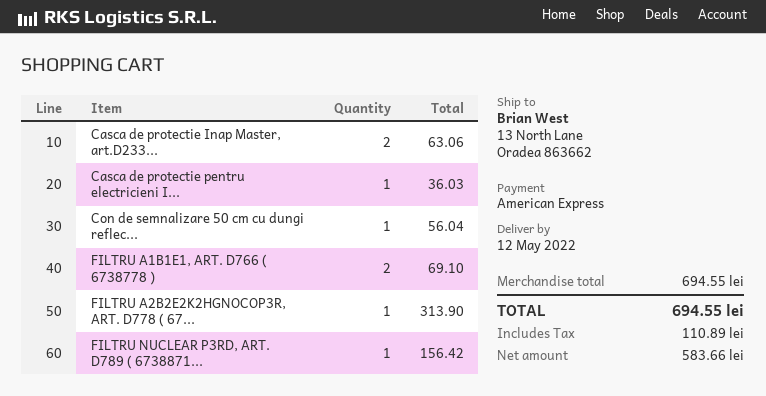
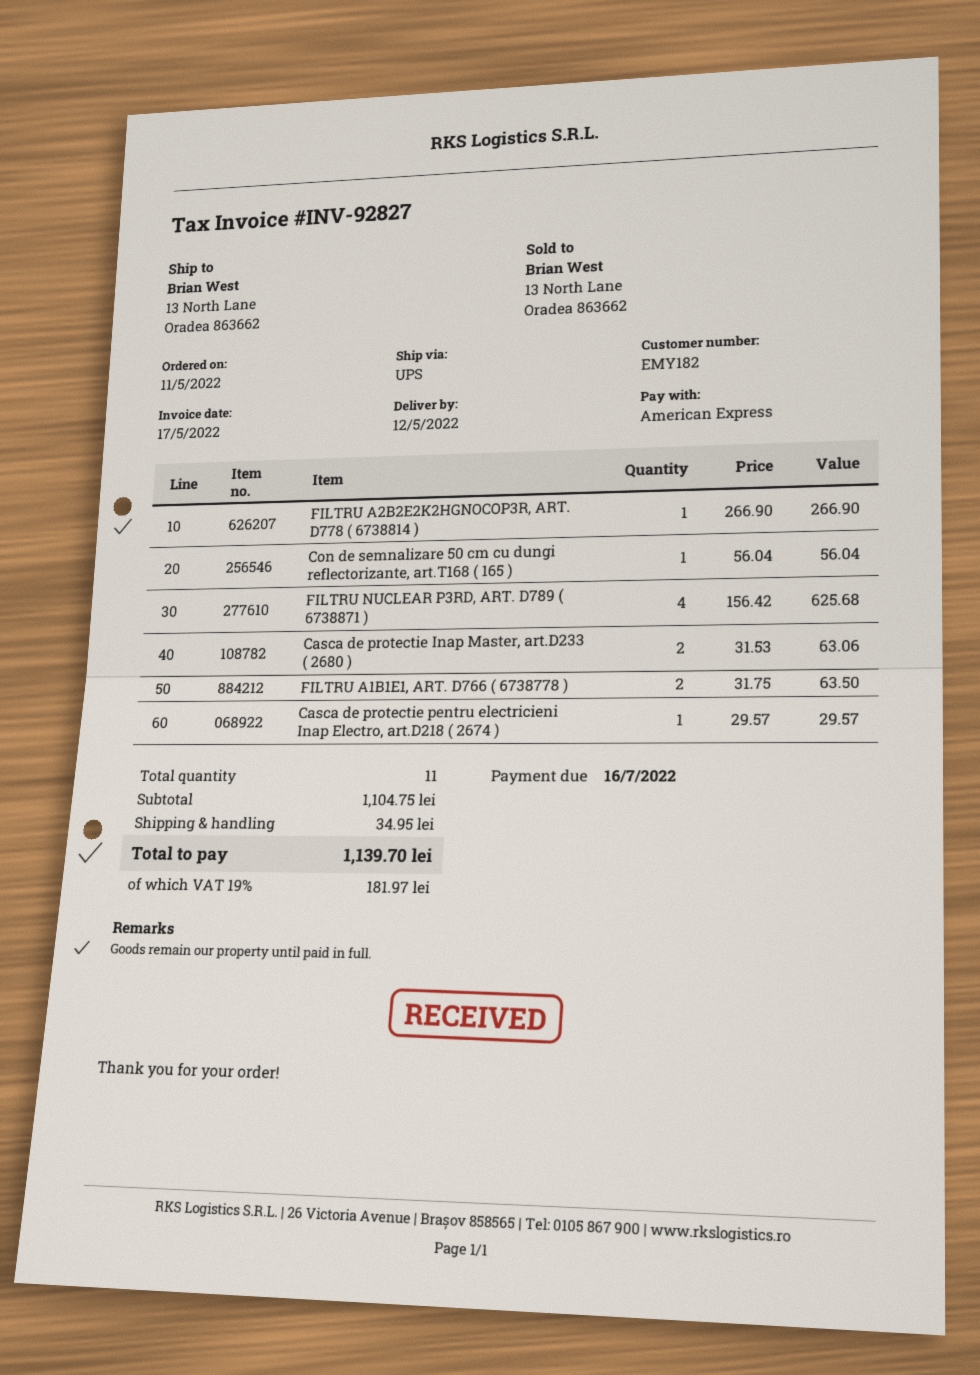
Casca de protectie pentru electricieni I...: 1 for 36.03 -> 1 for 29.57
FILTRU A1B1E1, ART. D766 ( 6738778 ): 2 for 69.10 -> 2 for 63.50
FILTRU A2B2E2K2HGNOCOP3R, ART. D778 ( 67...: 1 for 313.90 -> 1 for 266.90
FILTRU NUCLEAR P3RD, ART. D789 ( 6738871...: 1 for 156.42 -> 4 for 625.68
subtotal: 694.55 -> 1104.75
shipping: none -> 34.95
tax: 110.89 -> 181.97
total: 694.55 -> 1139.70

